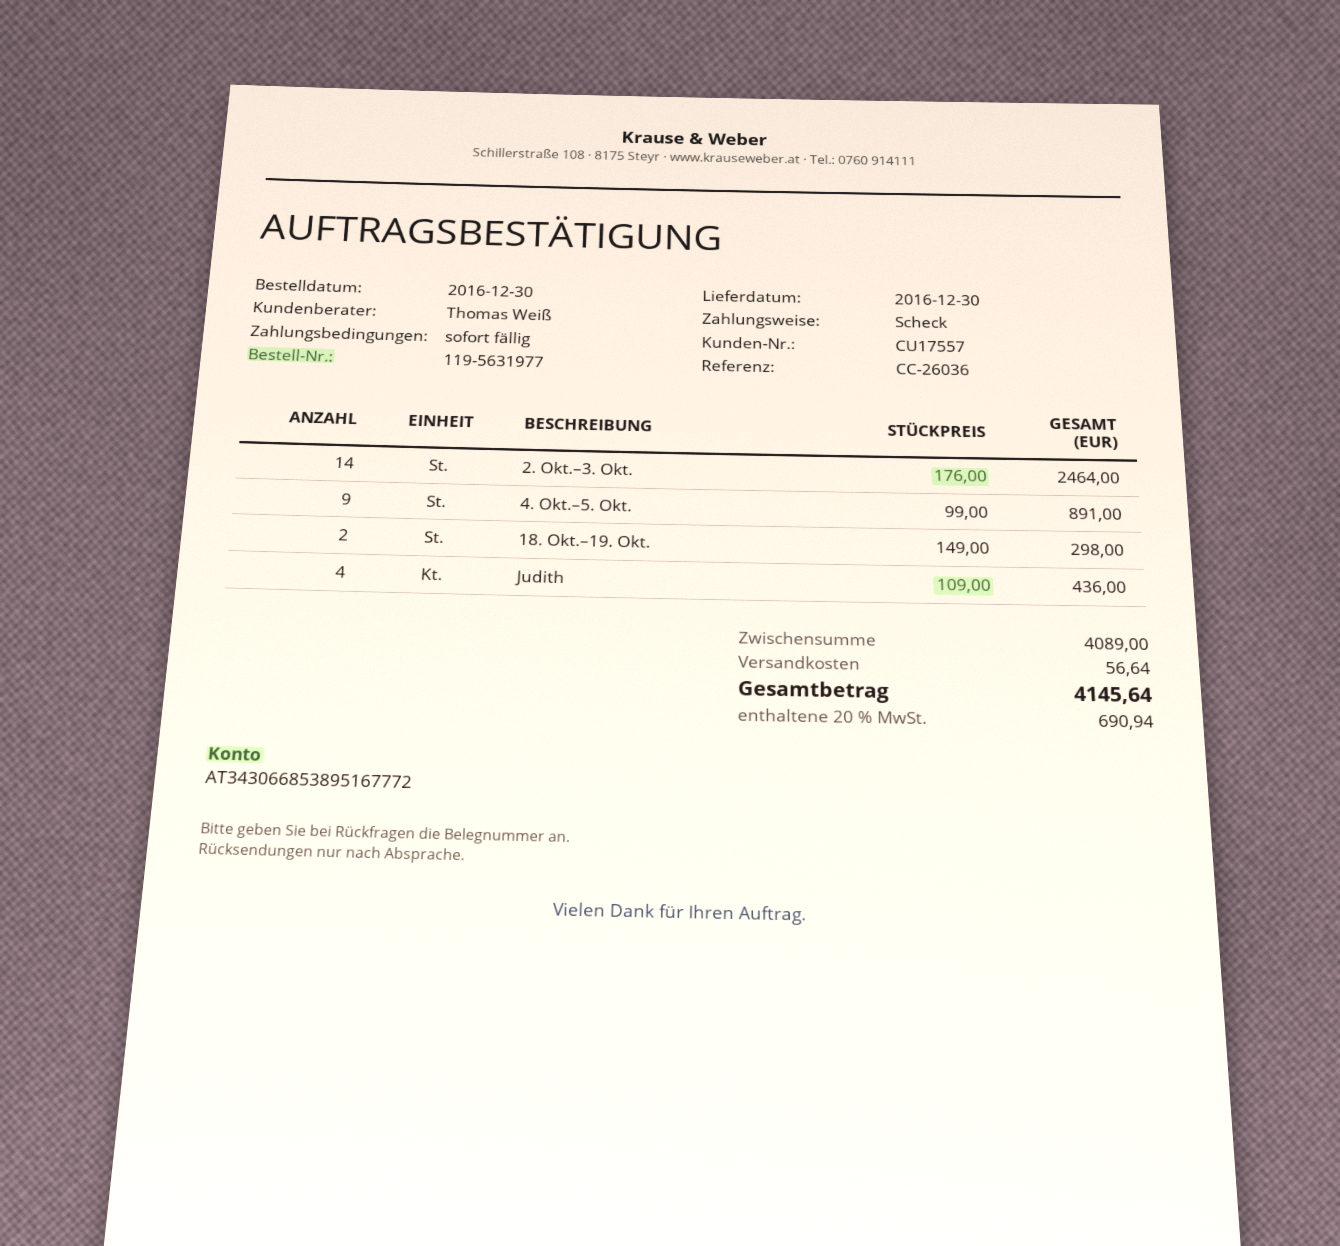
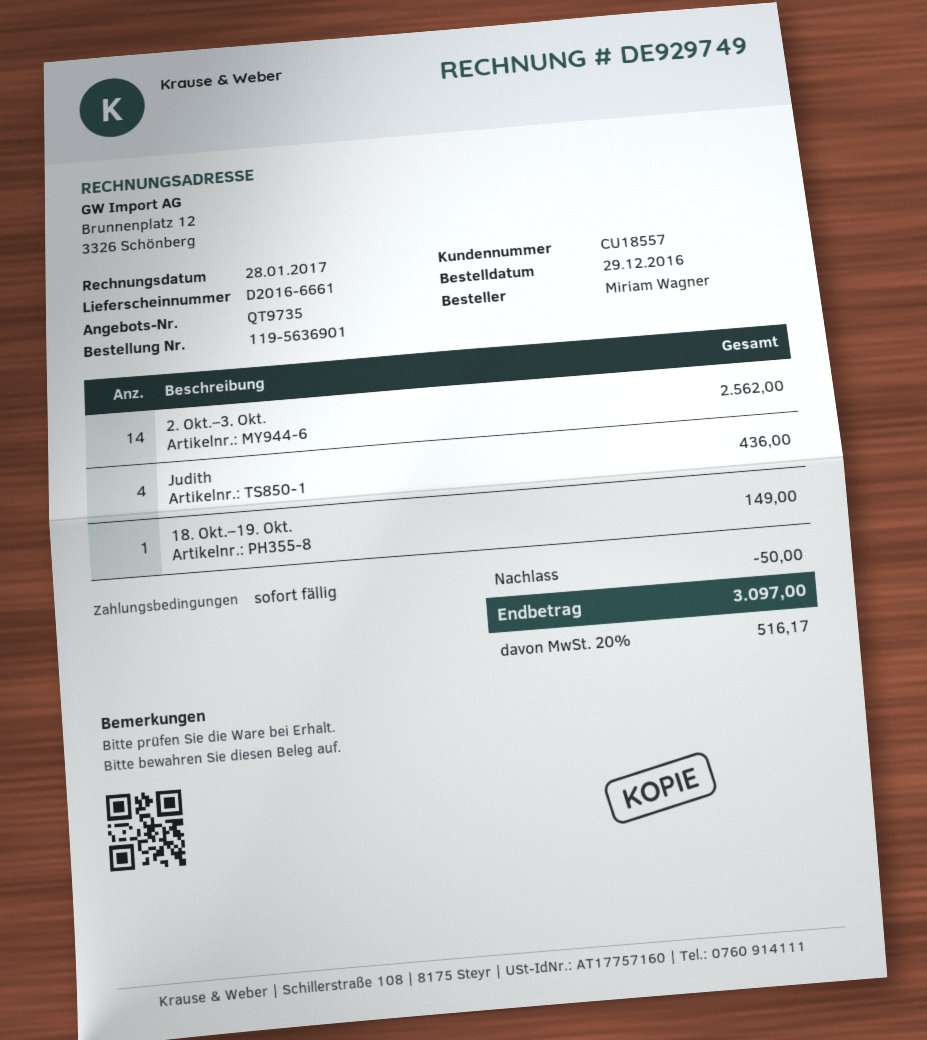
order number: 119-5631977 -> 119-5636901
order date: 2016-12-30 -> 2016-12-29
customer number: CU17557 -> CU18557
2. Okt.–3. Okt.: 14 for 2464.00 -> 14 for 2562.00
4. Okt.–5. Okt.: 9 for 891.00 -> none
18. Okt.–19. Okt.: 2 for 298.00 -> 1 for 149.00
discount: none -> 50.00
shipping: 56.64 -> none
tax: 20% = 690.94 -> 20% = 516.17
total: 4145.64 -> 3097.00

